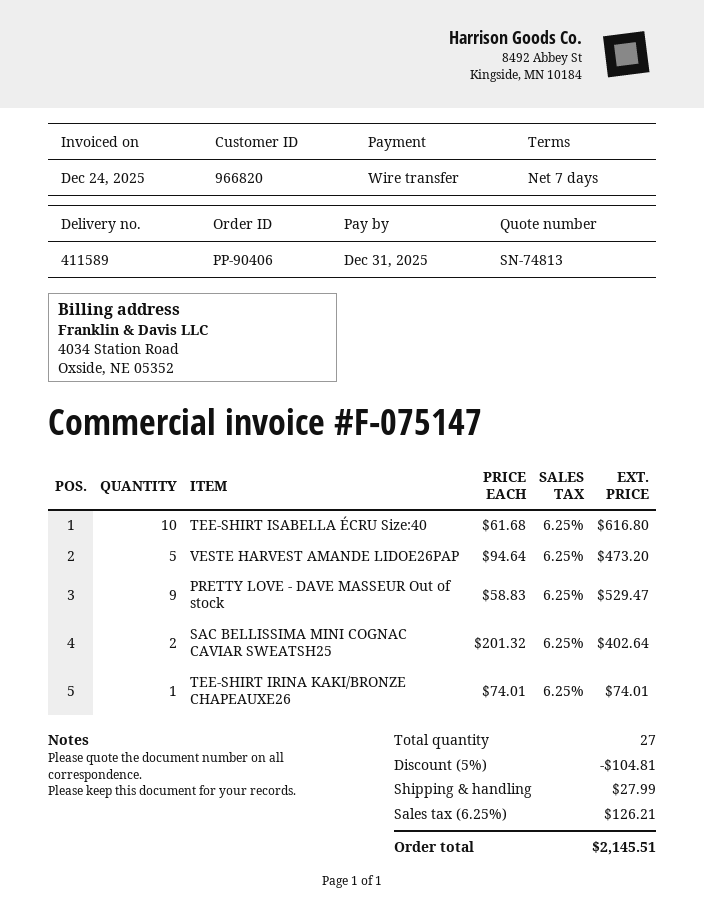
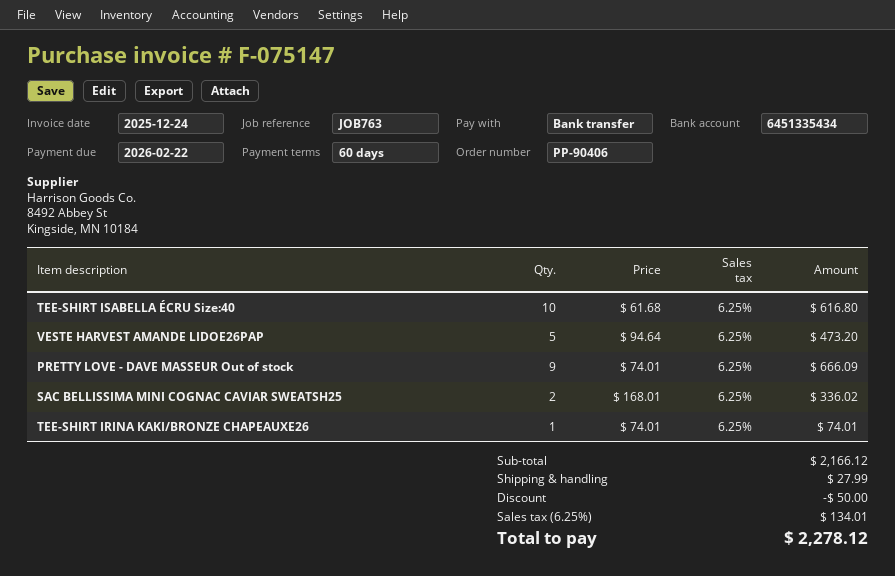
payment terms: 7 days -> 60 days
due date: 2025-12-31 -> 2026-02-22
PRETTY LOVE - DAVE MASSEUR Out of stock: 9 x 58.83 = 529.47 -> 9 x 74.01 = 666.09
SAC BELLISSIMA MINI COGNAC CAVIAR SWEATSH25: 2 x 201.32 = 402.64 -> 2 x 168.01 = 336.02
discount: 104.81 -> 50.00
tax: 6.25% = 126.21 -> 6.25% = 134.01
total: 2145.51 -> 2278.12

